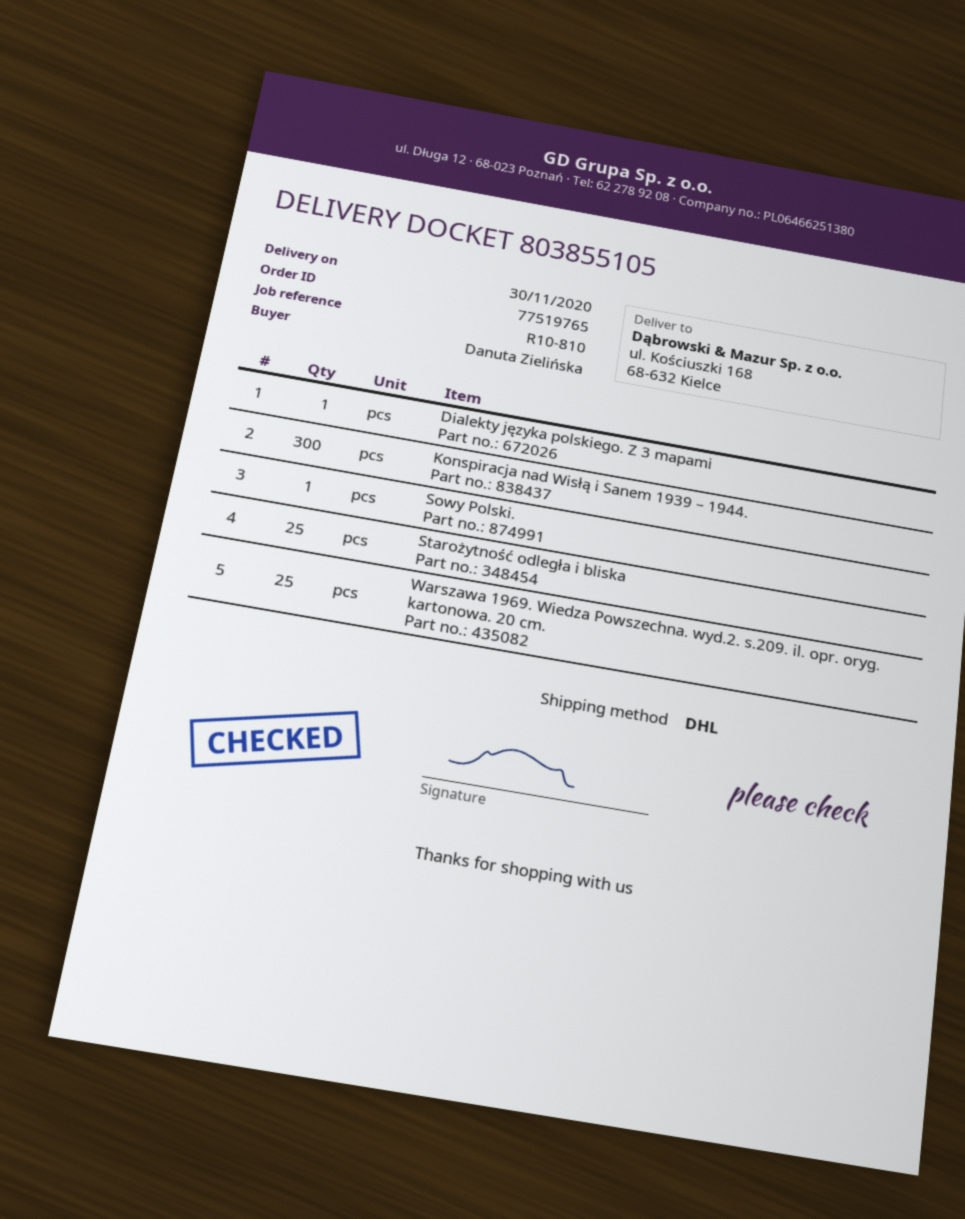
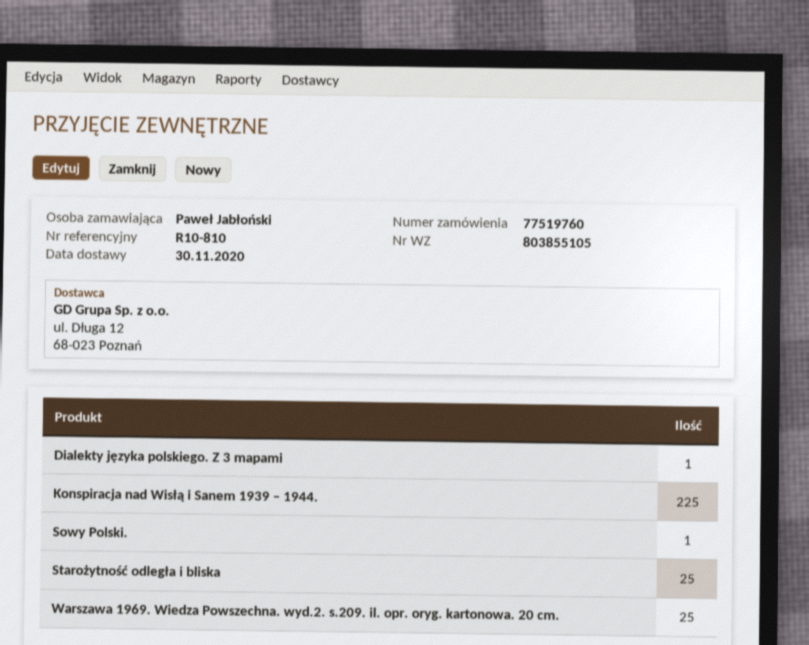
order number: 77519765 -> 77519760
ordered by: Danuta Zielińska -> Paweł Jabłoński
Konspiracja nad Wisłą i Sanem 1939 – 1944.: 300 -> 225

